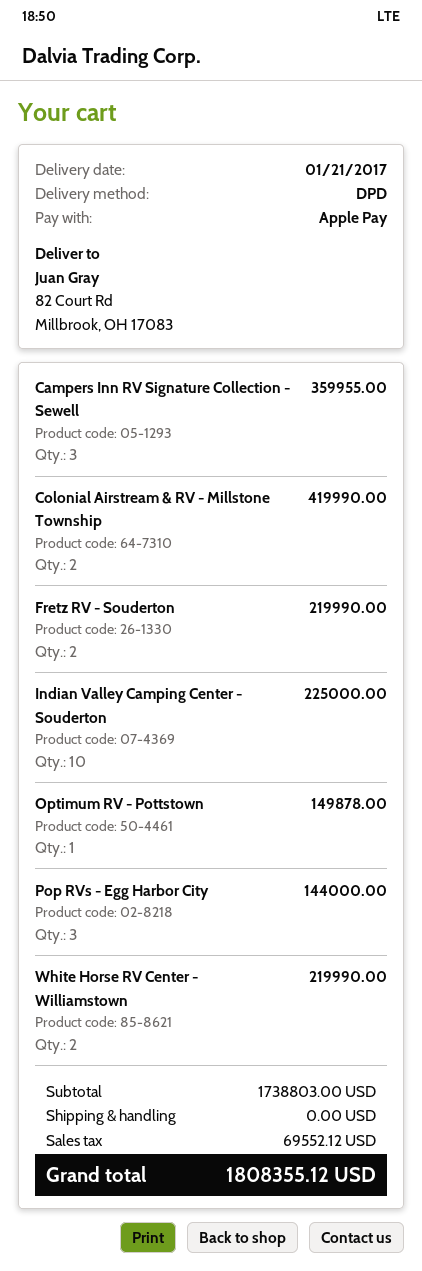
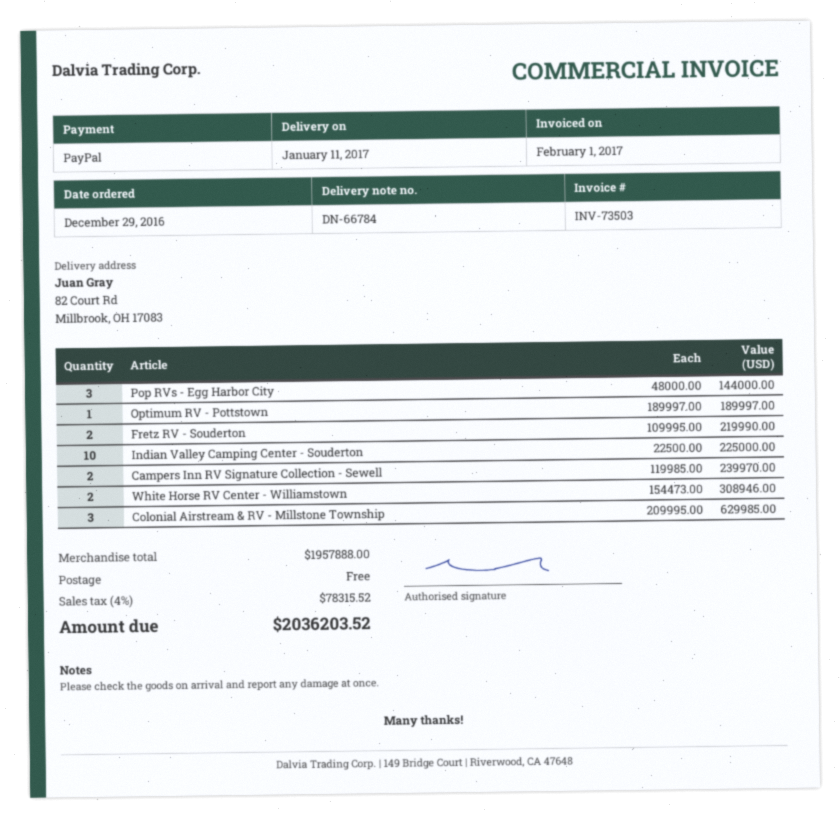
delivery date: 2017-01-21 -> 2017-01-11
payment method: Apple Pay -> PayPal
Campers Inn RV Signature Collection - Sewell: 3 for 359955.00 -> 2 for 239970.00
Colonial Airstream & RV - Millstone Township: 2 for 419990.00 -> 3 for 629985.00
Optimum RV - Pottstown: 1 for 149878.00 -> 1 for 189997.00
White Horse RV Center - Williamstown: 2 for 219990.00 -> 2 for 308946.00
subtotal: 1738803.00 -> 1957888.00
tax: 69552.12 -> 78315.52
total: 1808355.12 -> 2036203.52

